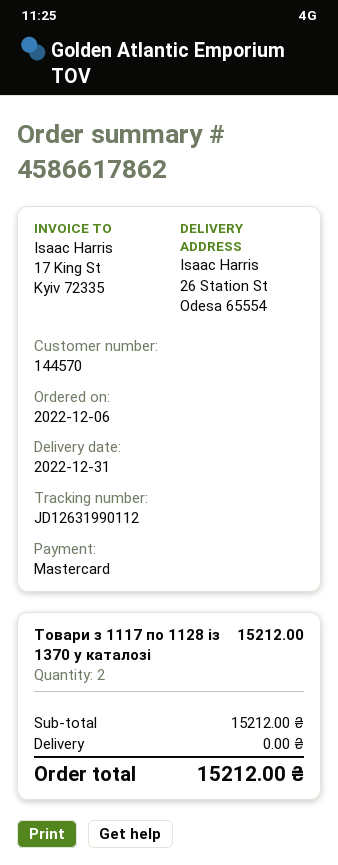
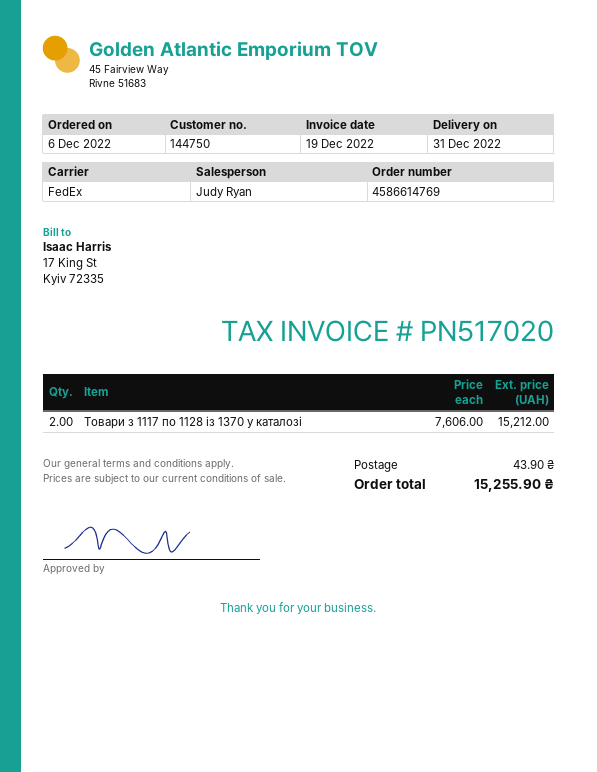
order number: 4586617862 -> 4586614769
customer number: 144570 -> 144750
shipping: 0.00 -> 43.90
total: 15212.00 -> 15255.90

